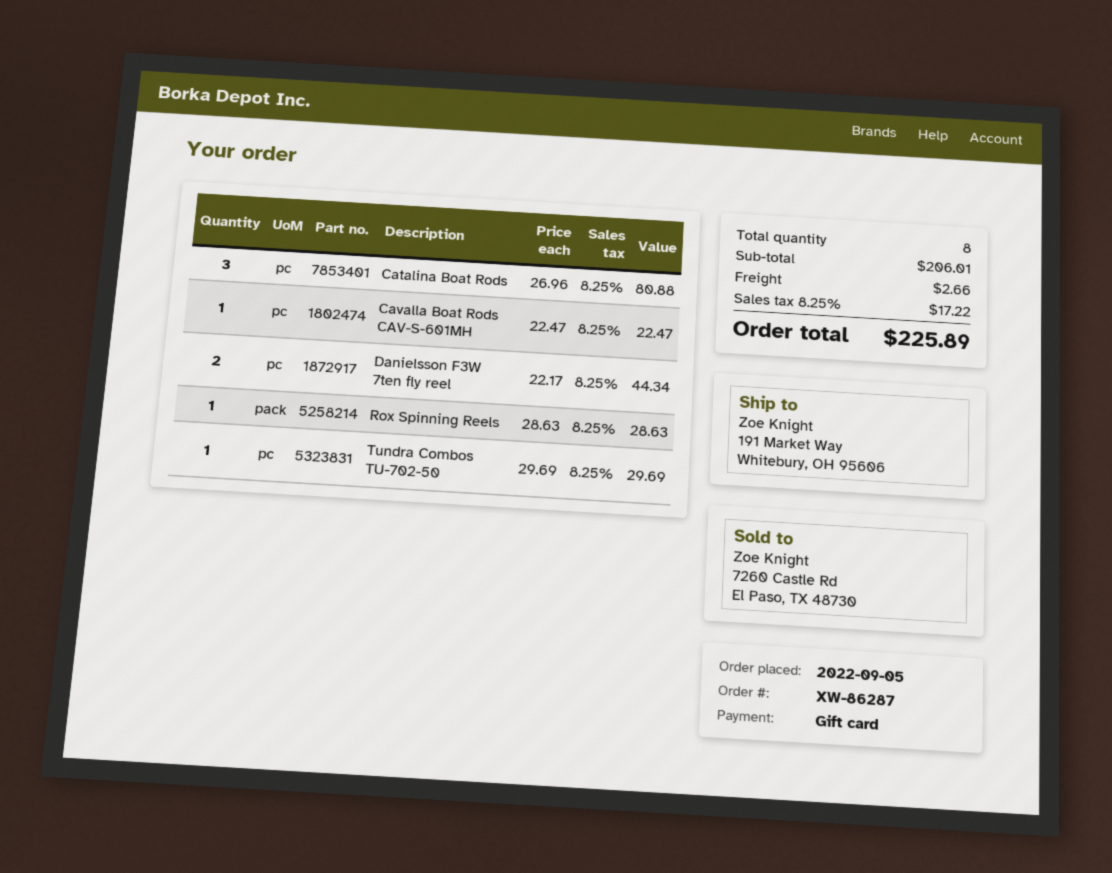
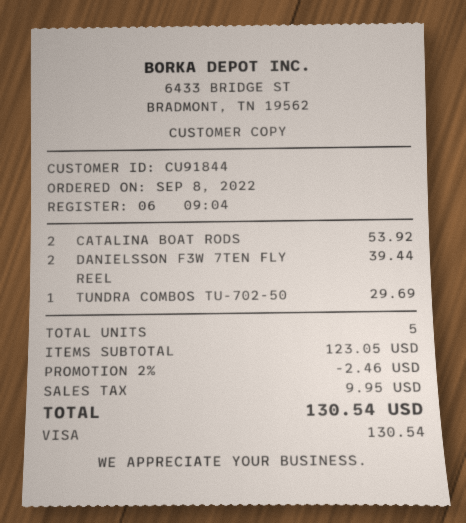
order date: 2022-09-05 -> 2022-09-08
payment method: gift card -> Visa
Catalina Boat Rods: 3 for 80.88 -> 2 for 53.92
Cavalla Boat Rods CAV-S-601MH: 1 for 22.47 -> none
Danielsson F3W 7ten fly reel: 2 for 44.34 -> 2 for 39.44
Rox Spinning Reels: 1 for 28.63 -> none
total quantity: 8 -> 5
subtotal: 206.01 -> 123.05
discount: none -> 2% = 2.46
shipping: 2.66 -> none
tax: 17.22 -> 9.95
total: 225.89 -> 130.54

